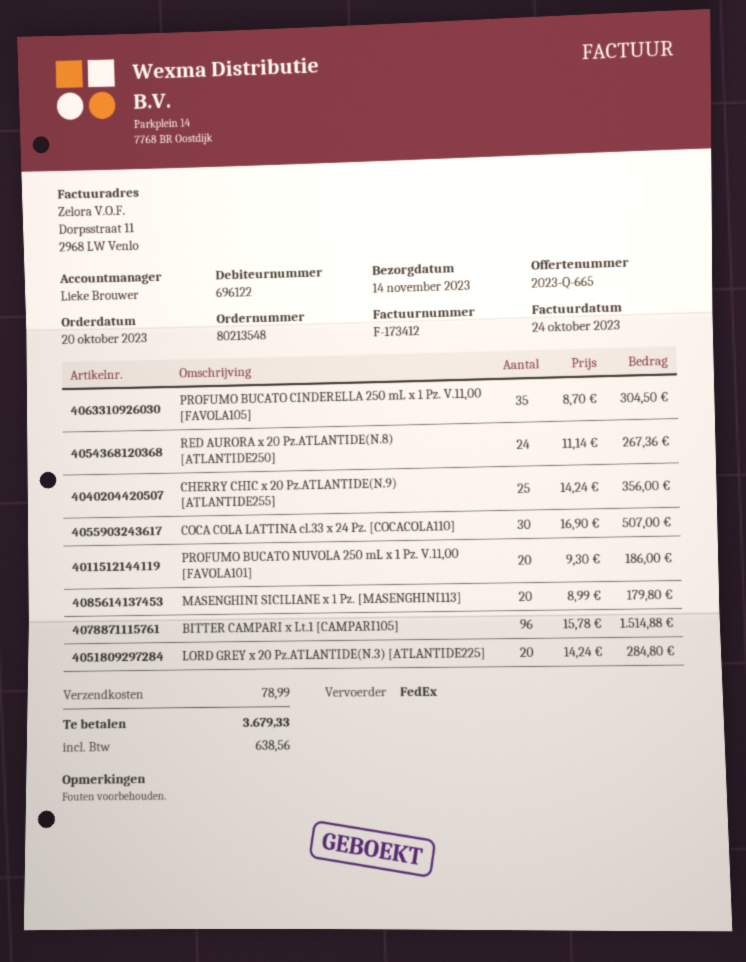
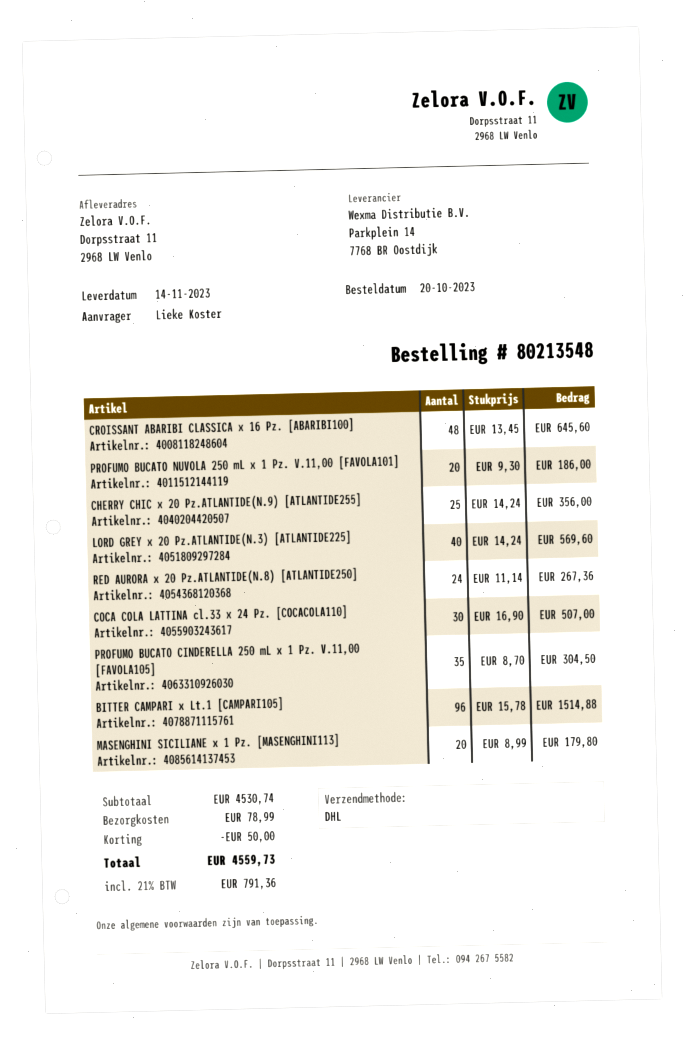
shipping method: FedEx -> DHL
LORD GREY x 20 Pz.ATLANTIDE(N.3) [ATLANTIDE225]: 20 x 14.24 = 284.80 -> 40 x 14.24 = 569.60
CROISSANT ABARIBI CLASSICA x 16 Pz. [ABARIBI100]: none -> 48 x 13.45 = 645.60
discount: none -> 50.00
tax: 638.56 -> 791.36
total: 3679.33 -> 4559.73

